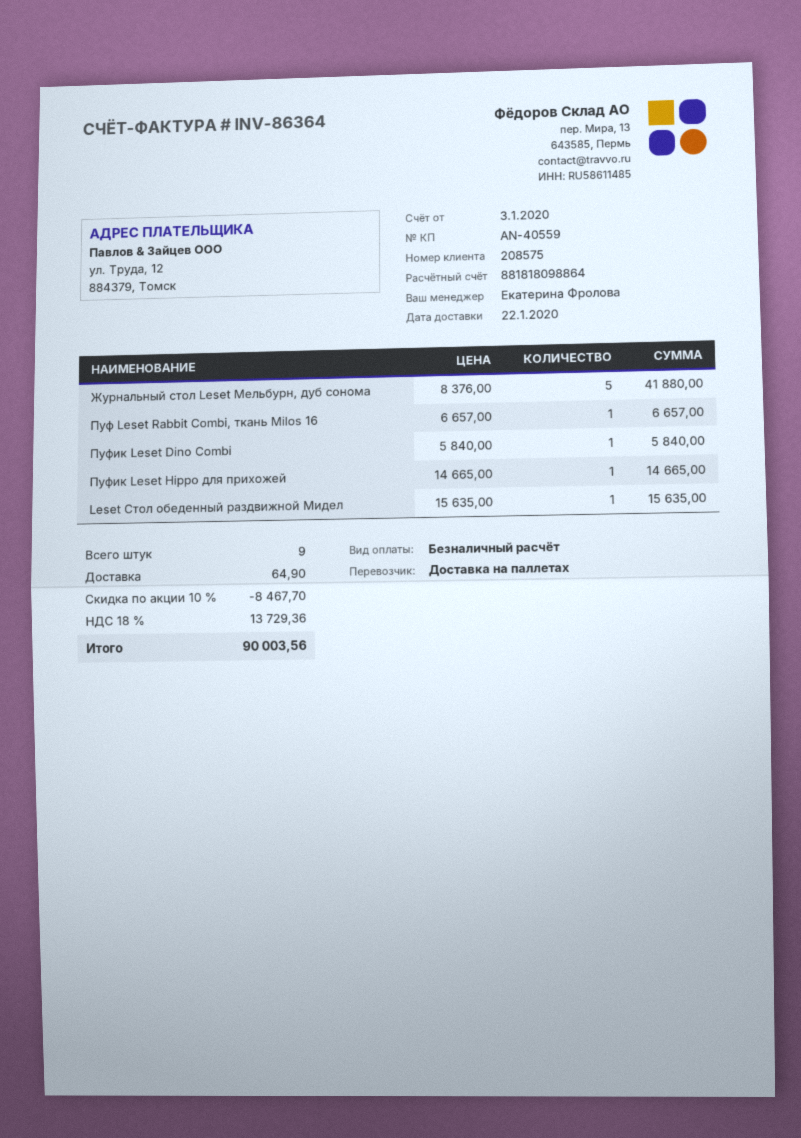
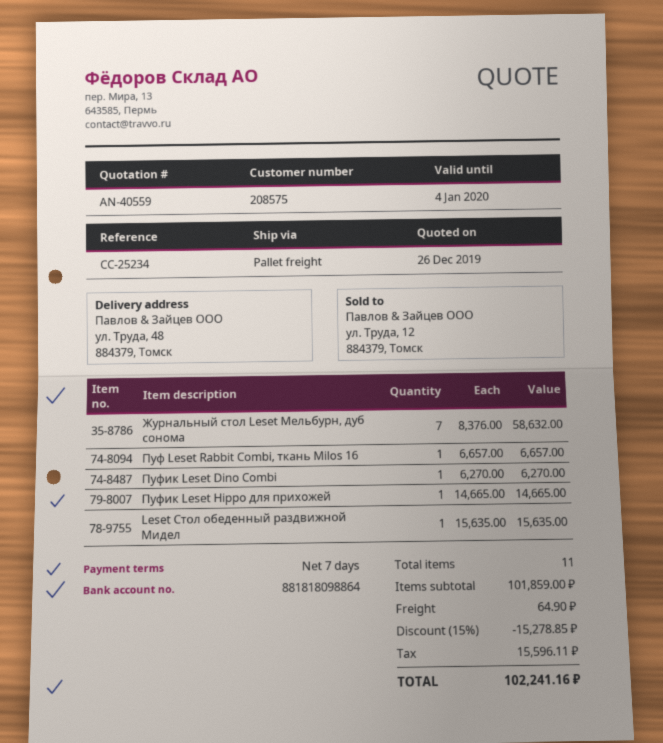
Журнальный стол Leset Мельбурн, дуб сонома: 5 x 8376.00 = 41880.00 -> 7 x 8376.00 = 58632.00
Пуфик Leset Dino Combi: 1 x 5840.00 = 5840.00 -> 1 x 6270.00 = 6270.00
total quantity: 9 -> 11
discount: 10% = 8467.70 -> 15% = 15278.85
tax: 13729.36 -> 15596.11
total: 90003.56 -> 102241.16

